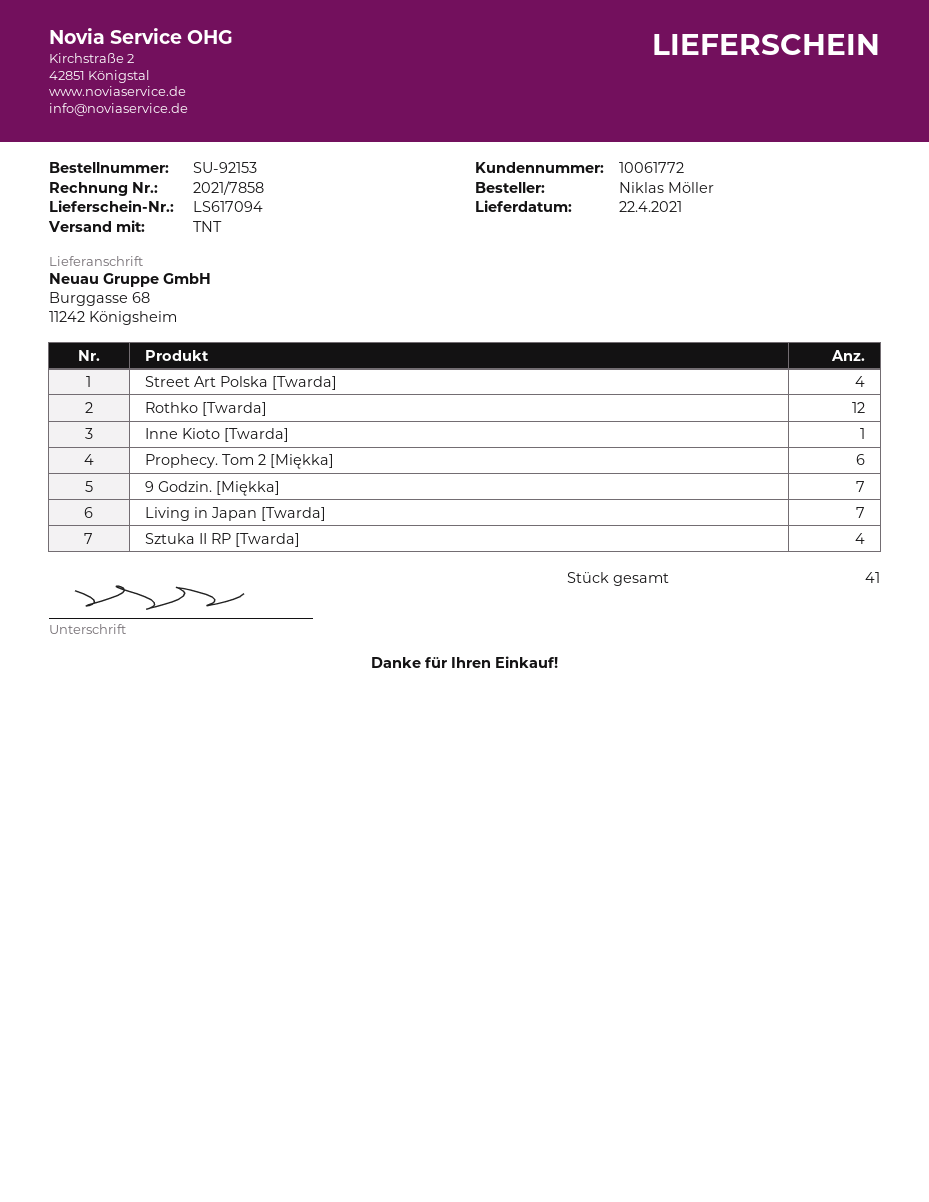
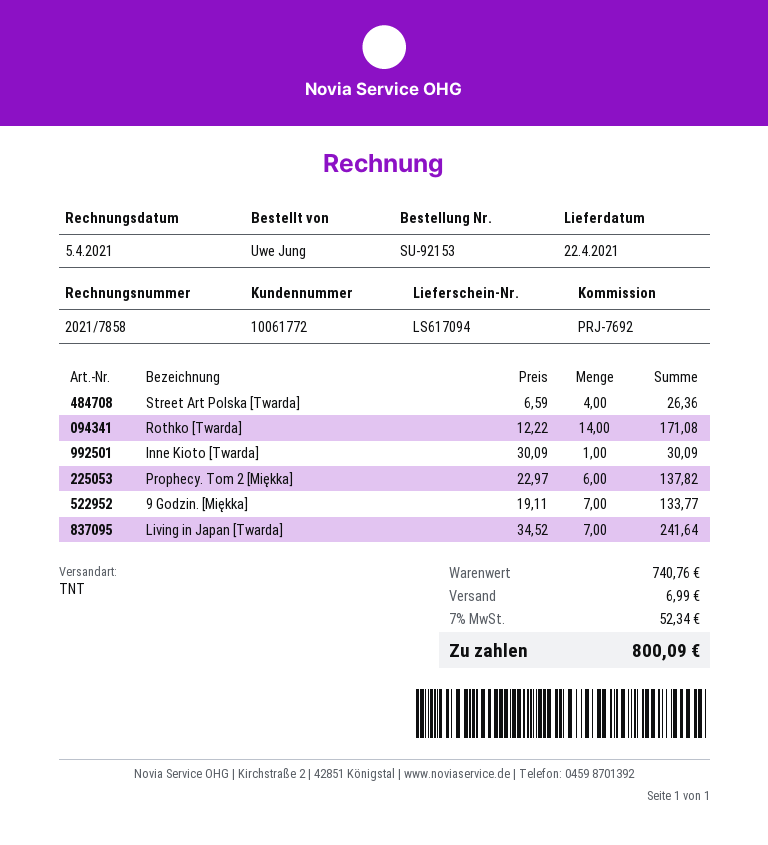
ordered by: Niklas Möller -> Uwe Jung
Rothko [Twarda]: 12 -> 14
Sztuka II RP [Twarda]: 4 -> none

